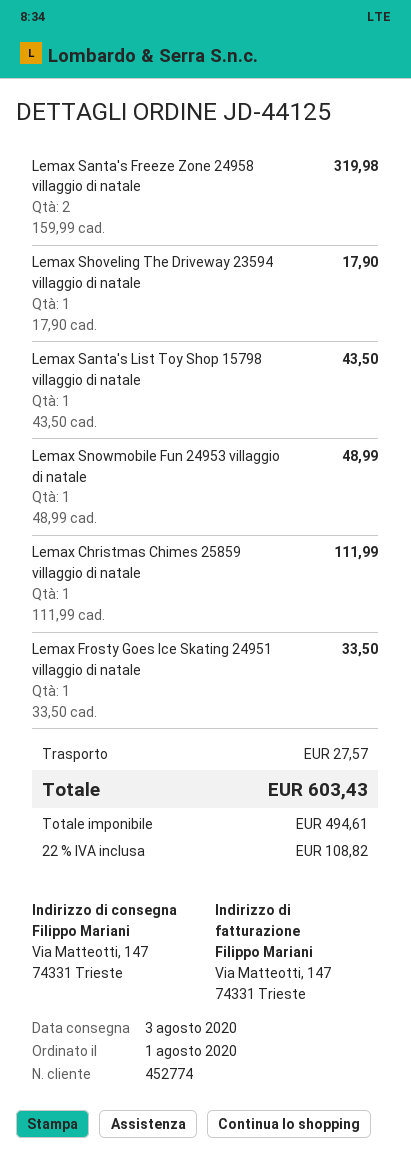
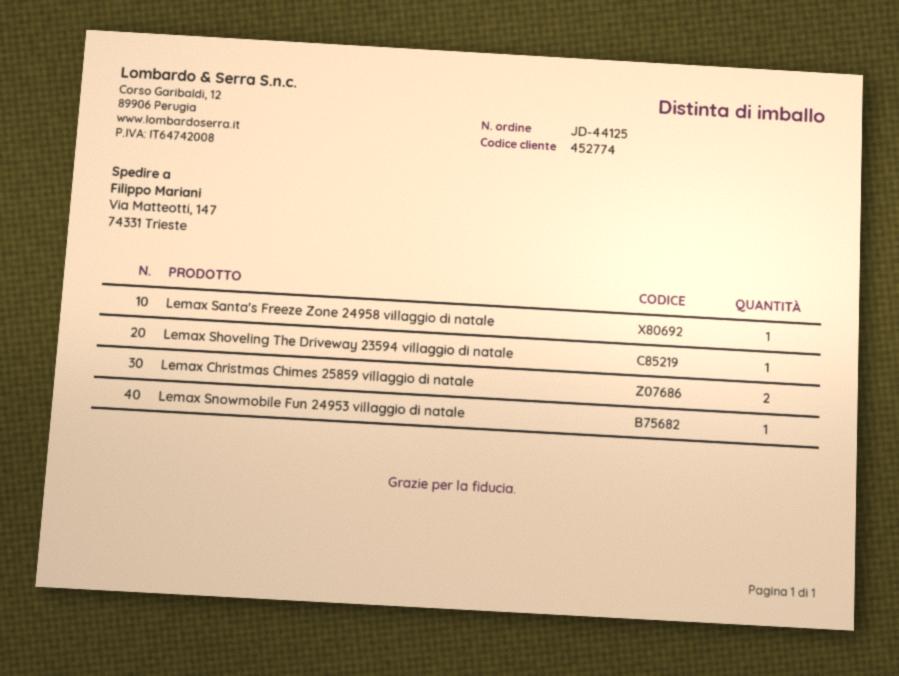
Lemax Santa's Freeze Zone 24958 villaggio di natale: 2 -> 1
Lemax Santa's List Toy Shop 15798 villaggio di natale: 1 -> none
Lemax Christmas Chimes 25859 villaggio di natale: 1 -> 2
Lemax Frosty Goes Ice Skating 24951 villaggio di natale: 1 -> none

